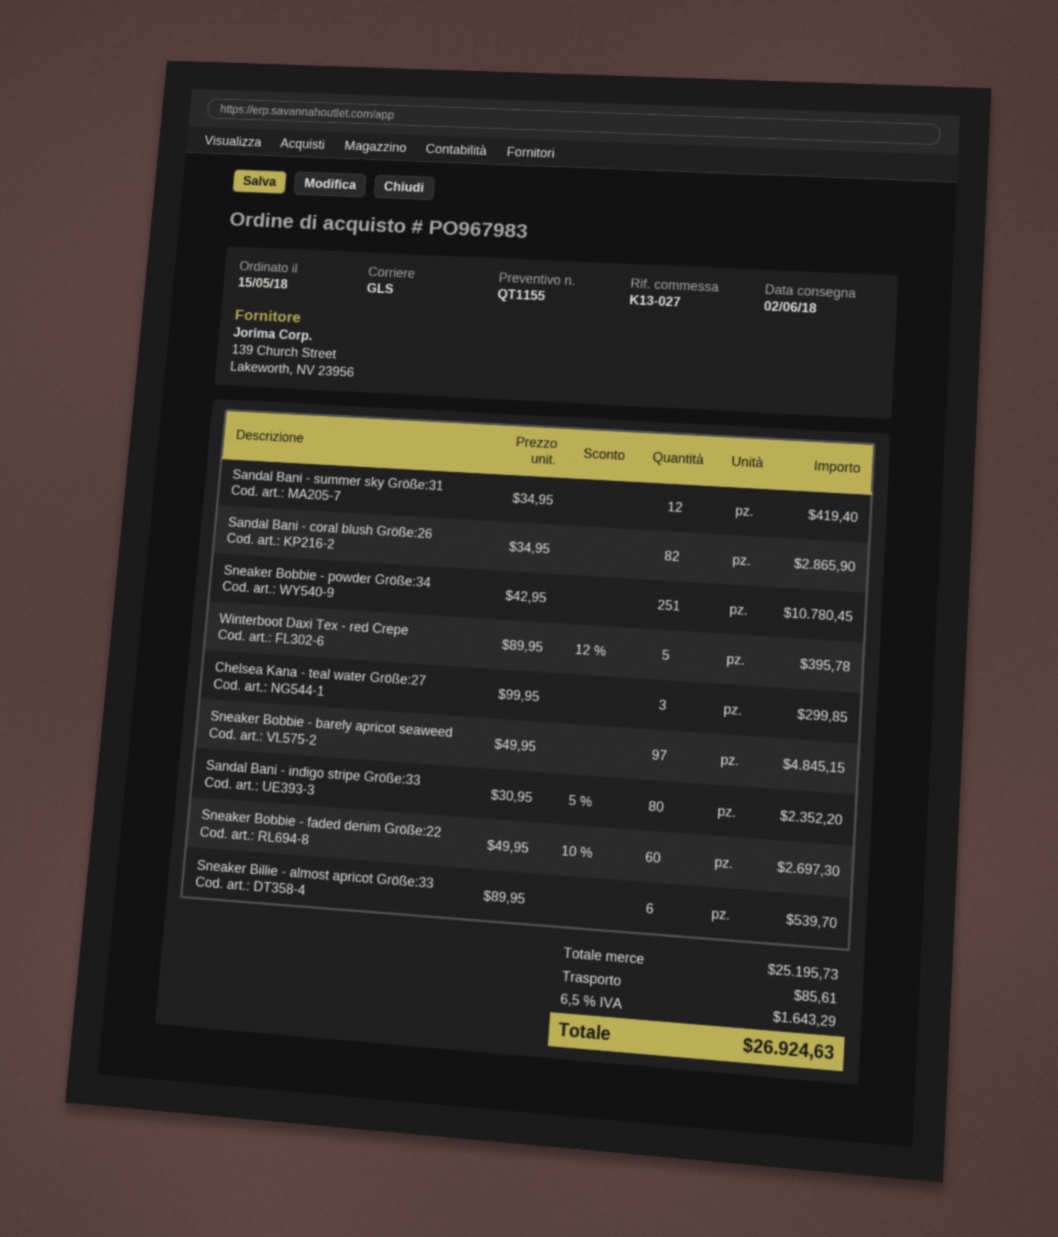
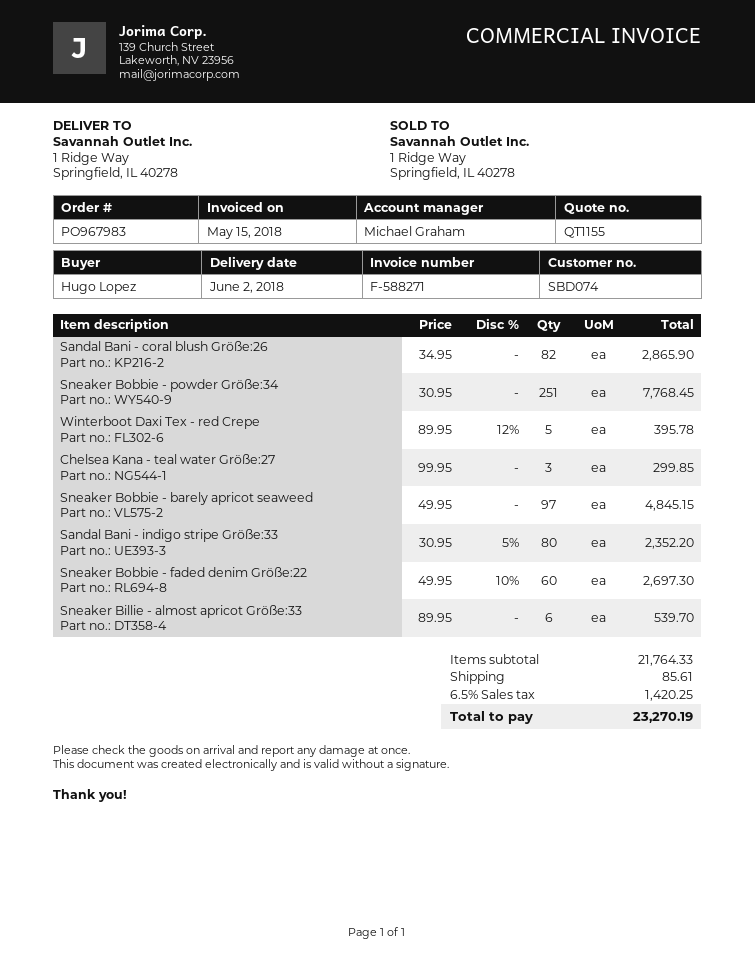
Sandal Bani - summer sky Größe:31: 12 x 34.95 = 419.40 -> none
Sneaker Bobbie - powder Größe:34: 251 x 42.95 = 10780.45 -> 251 x 30.95 = 7768.45
subtotal: 25195.73 -> 21764.33
tax: 6.5% = 1643.29 -> 6.5% = 1420.25
total: 26924.63 -> 23270.19

